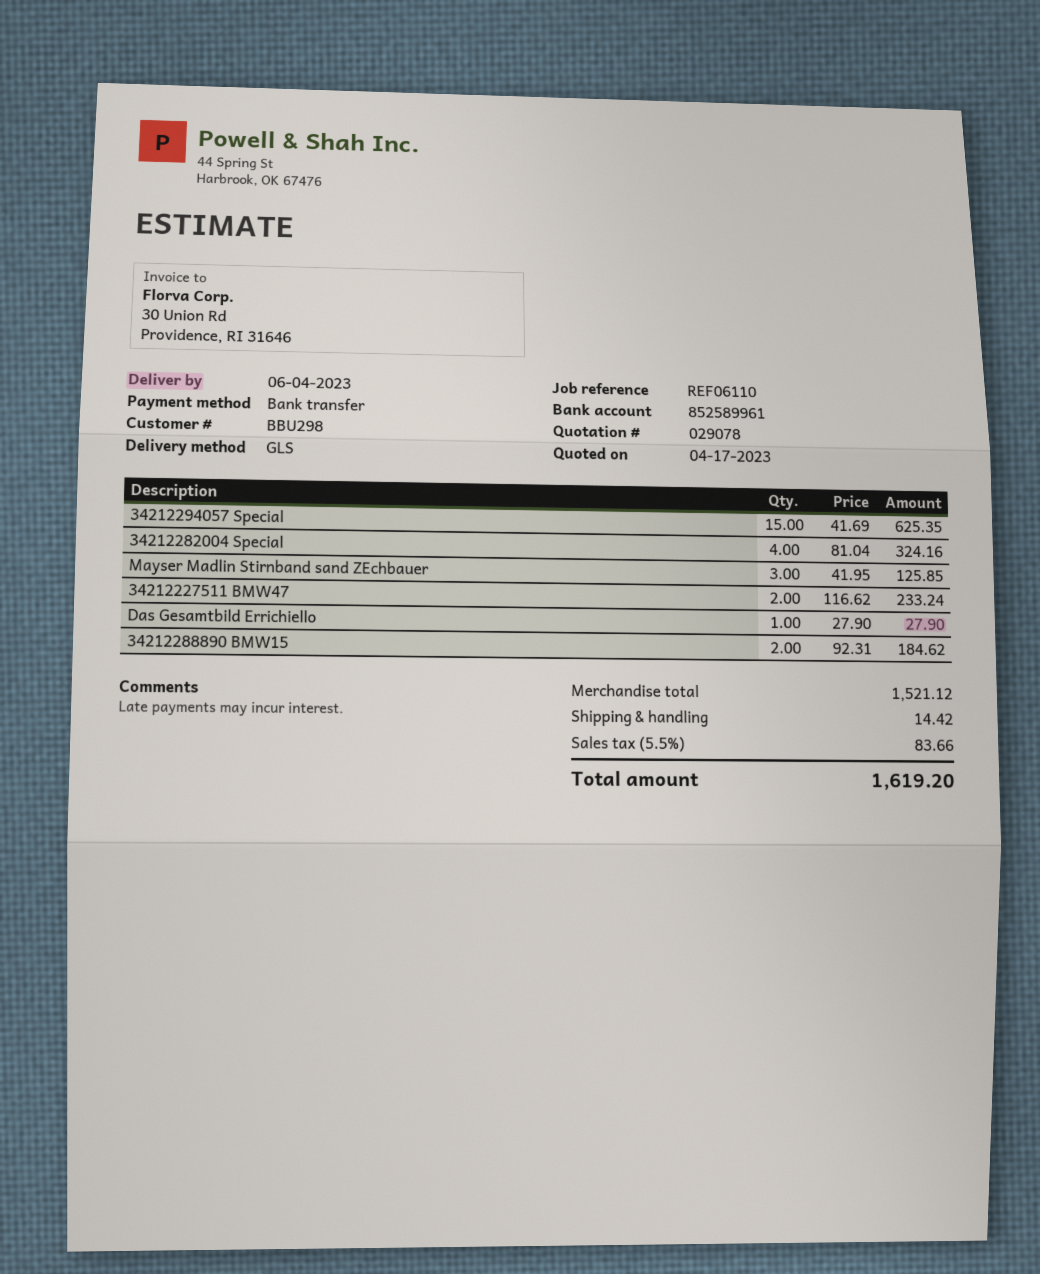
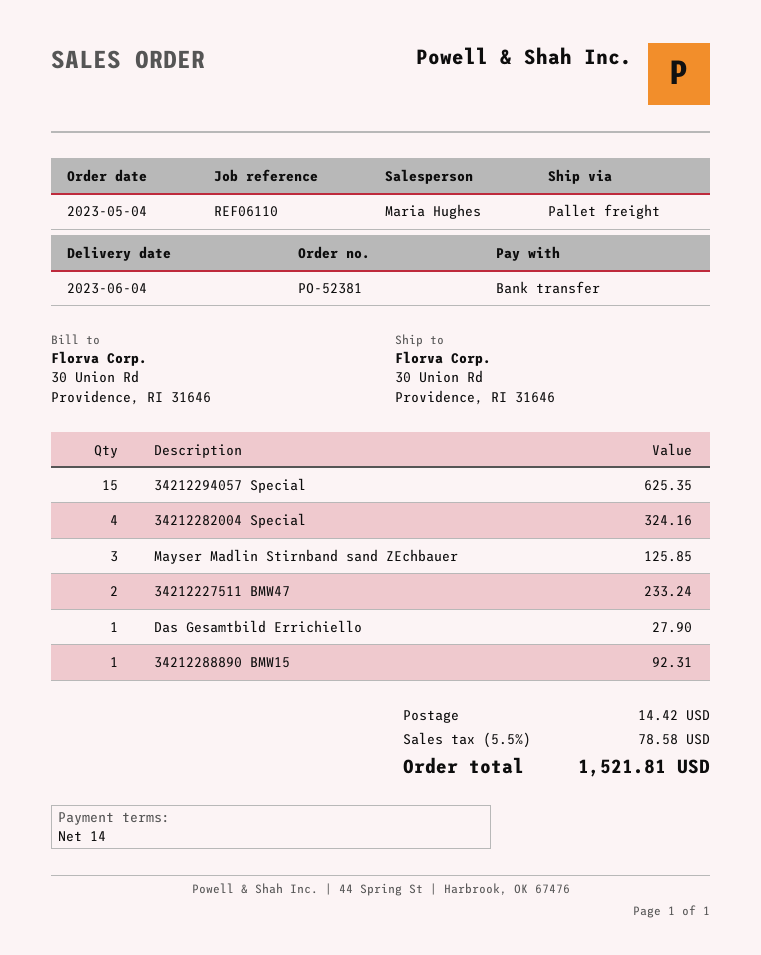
shipping method: GLS -> pallet freight
34212288890 BMW15: 2 for 184.62 -> 1 for 92.31
tax: 5.5% = 83.66 -> 5.5% = 78.58
total: 1619.20 -> 1521.81

